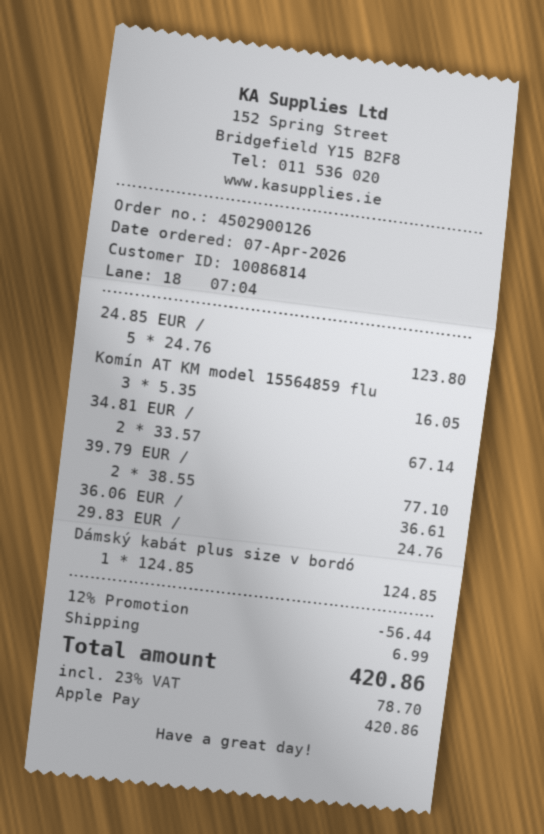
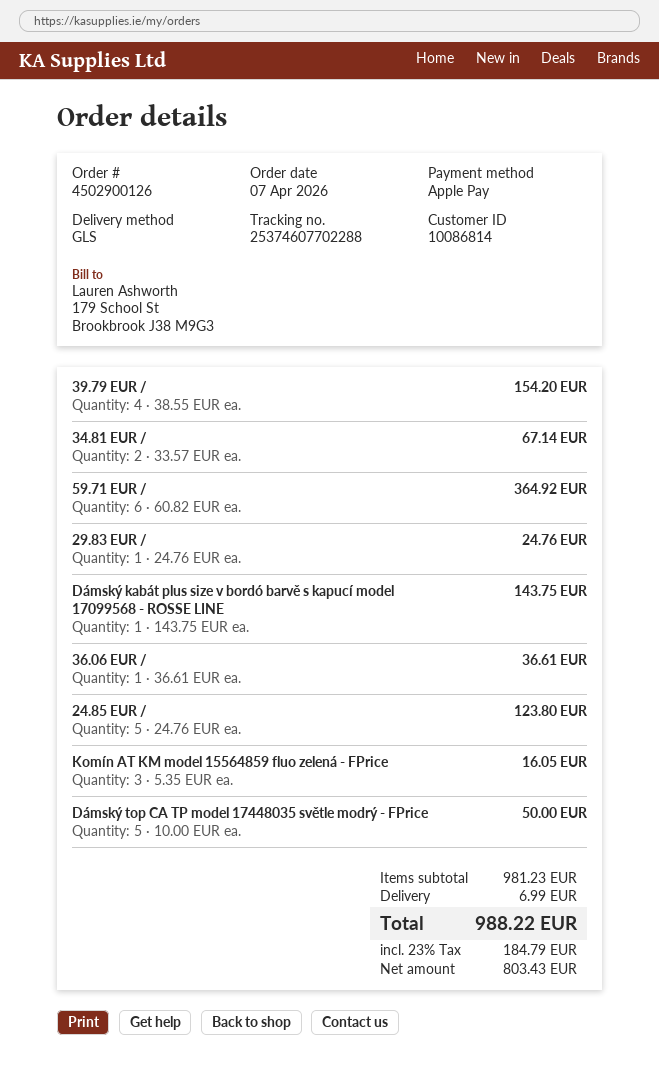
39.79 EUR /: 2 x 38.55 = 77.10 -> 4 x 38.55 = 154.20
Dámský kabát plus size v bordó: 1 x 124.85 = 124.85 -> 1 x 143.75 = 143.75
59.71 EUR /: none -> 6 x 60.82 = 364.92
Dámský top CA TP model 17448035 světle modrý - FPrice: none -> 5 x 10.00 = 50.00
discount: 12% = 56.44 -> none
tax: 23% = 78.70 -> 23% = 184.79
total: 420.86 -> 988.22

